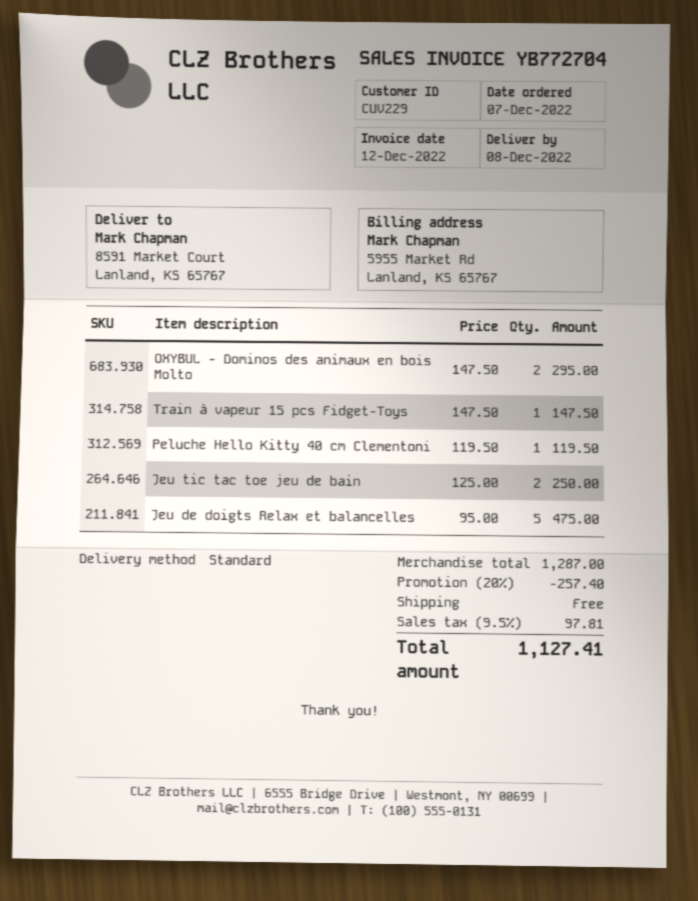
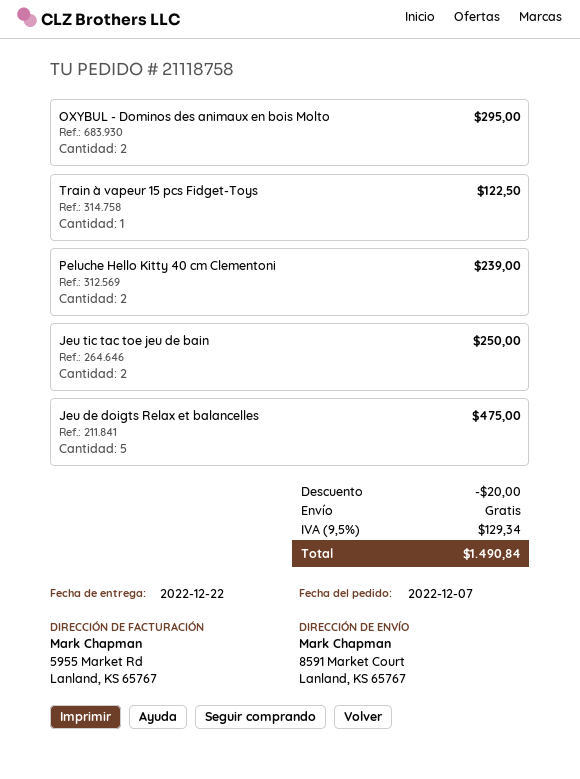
delivery date: 2022-12-08 -> 2022-12-22
Train à vapeur 15 pcs Fidget-Toys: 1 for 147.50 -> 1 for 122.50
Peluche Hello Kitty 40 cm Clementoni: 1 for 119.50 -> 2 for 239.00
discount: 257.40 -> 20.00
tax: 9.5% = 97.81 -> 9.5% = 129.34
total: 1127.41 -> 1490.84

